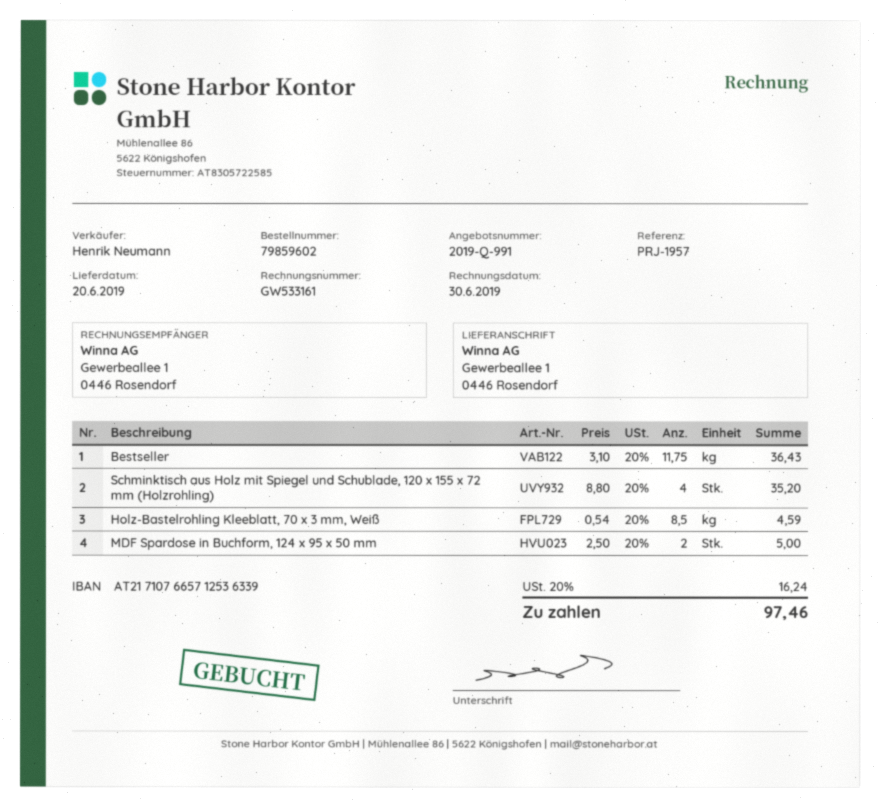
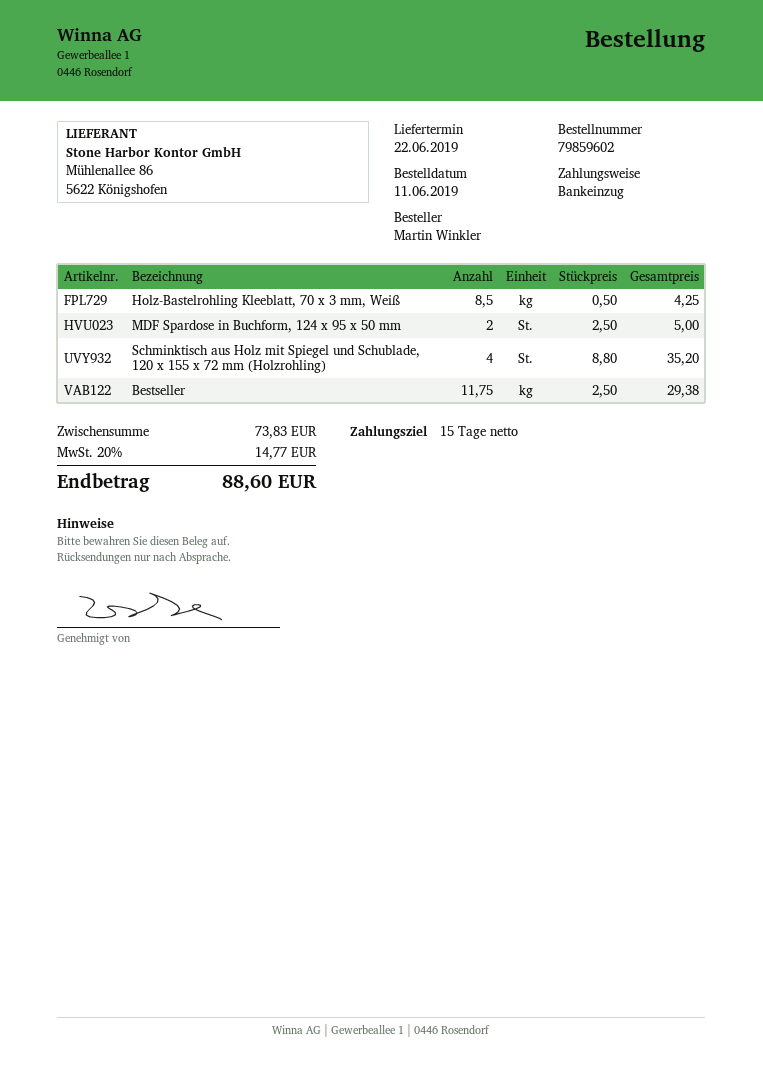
delivery date: 2019-06-20 -> 2019-06-22
Bestseller: 11.75 x 3.10 = 36.43 -> 11.75 x 2.50 = 29.38
Holz-Bastelrohling Kleeblatt, 70 x 3 mm, Weiß: 8.5 x 0.54 = 4.59 -> 8.5 x 0.50 = 4.25
tax: 20% = 16.24 -> 20% = 14.77
total: 97.46 -> 88.60

